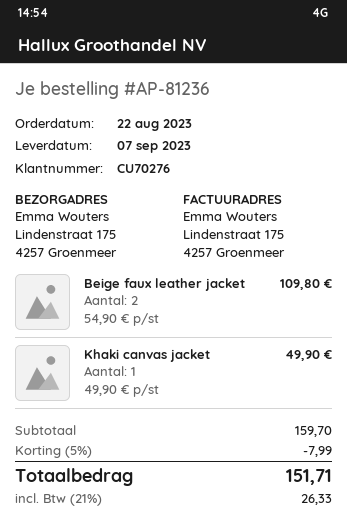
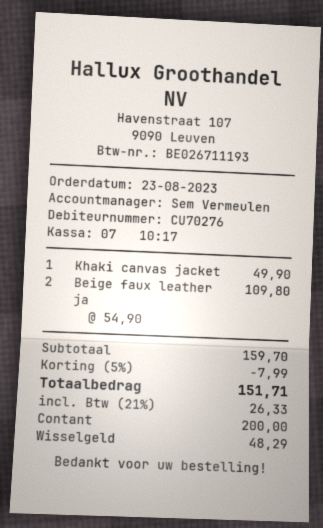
order date: 2023-08-22 -> 2023-08-23

